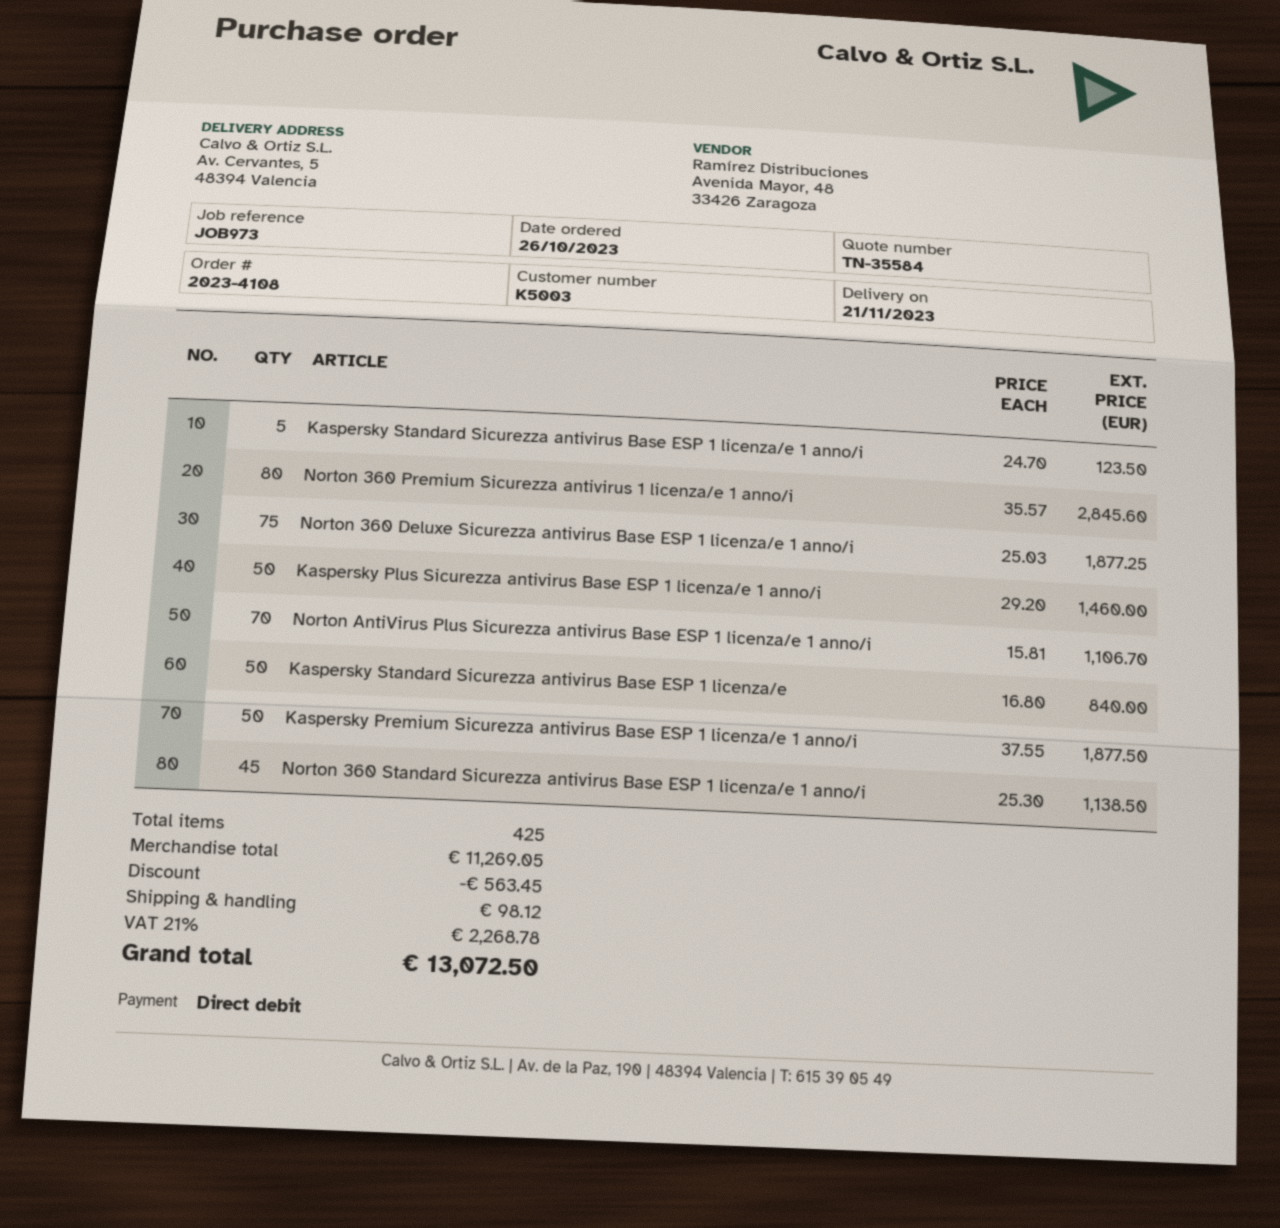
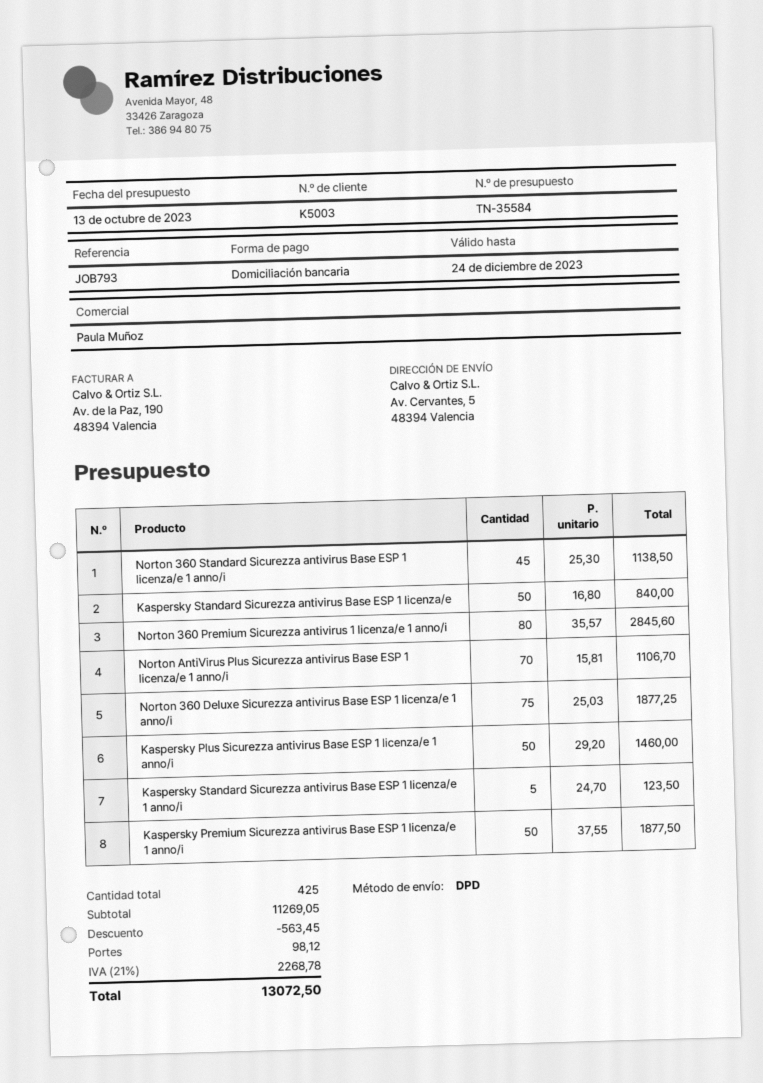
reference: JOB973 -> JOB793

